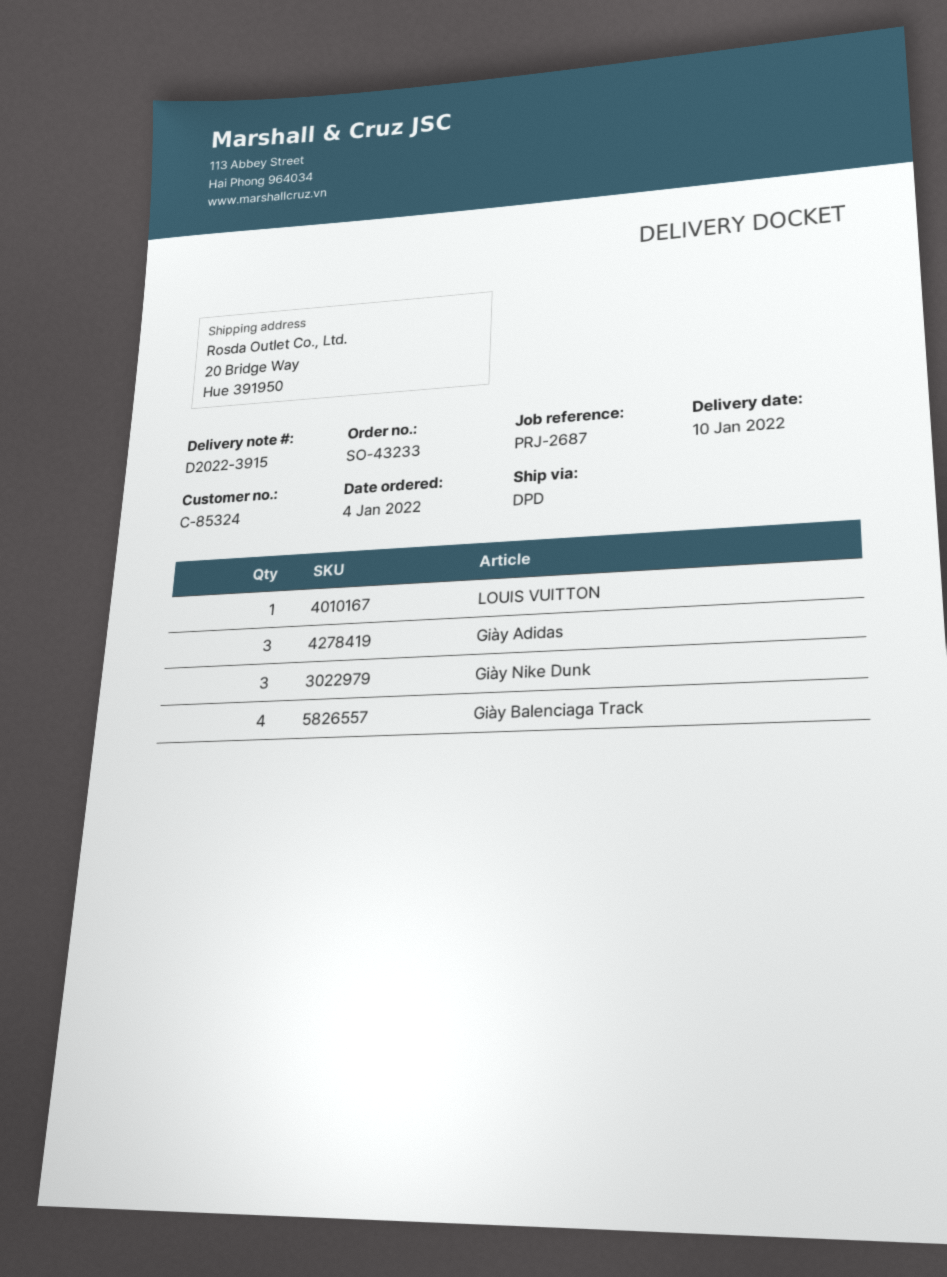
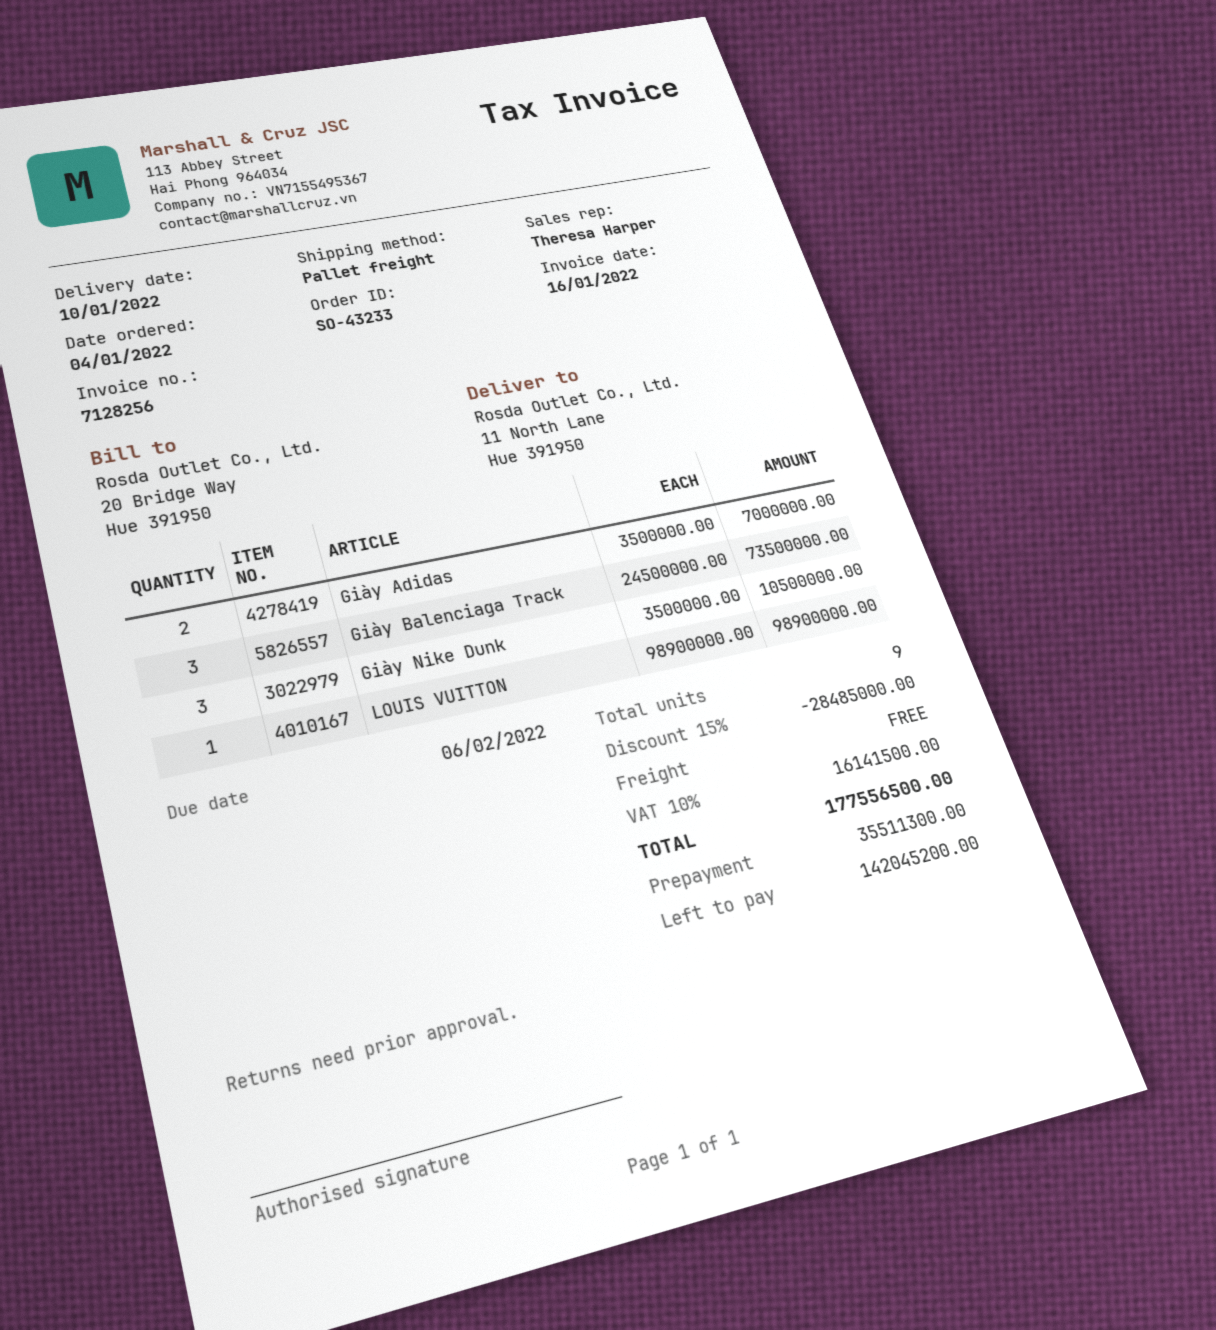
shipping method: DPD -> pallet freight
ship to: 20 Bridge Way, Hue 391950 -> 11 North Lane, Hue 391950
Giày Adidas: 3 -> 2
Giày Balenciaga Track: 4 -> 3

